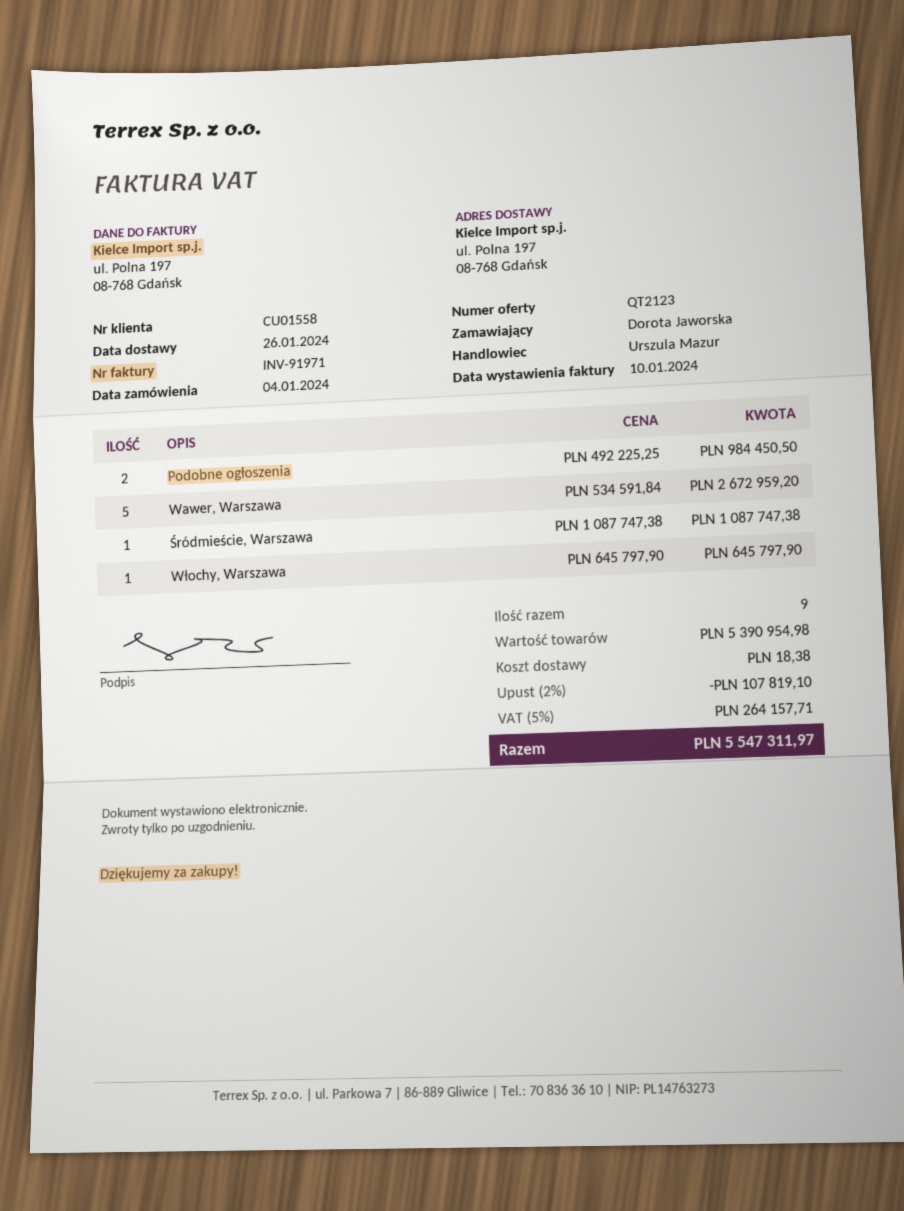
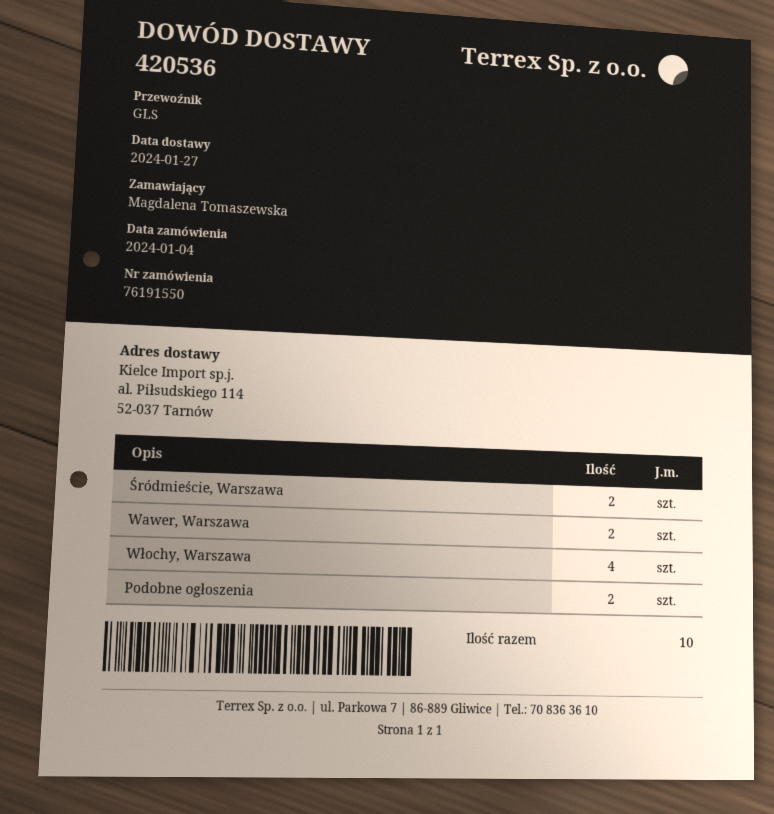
delivery date: 2024-01-26 -> 2024-01-27
ordered by: Dorota Jaworska -> Magdalena Tomaszewska
ship to: ul. Polna 197, 08-768 Gdańsk -> al. Piłsudskiego 114, 52-037 Tarnów
Wawer, Warszawa: 5 -> 2
Śródmieście, Warszawa: 1 -> 2
Włochy, Warszawa: 1 -> 4
total quantity: 9 -> 10

